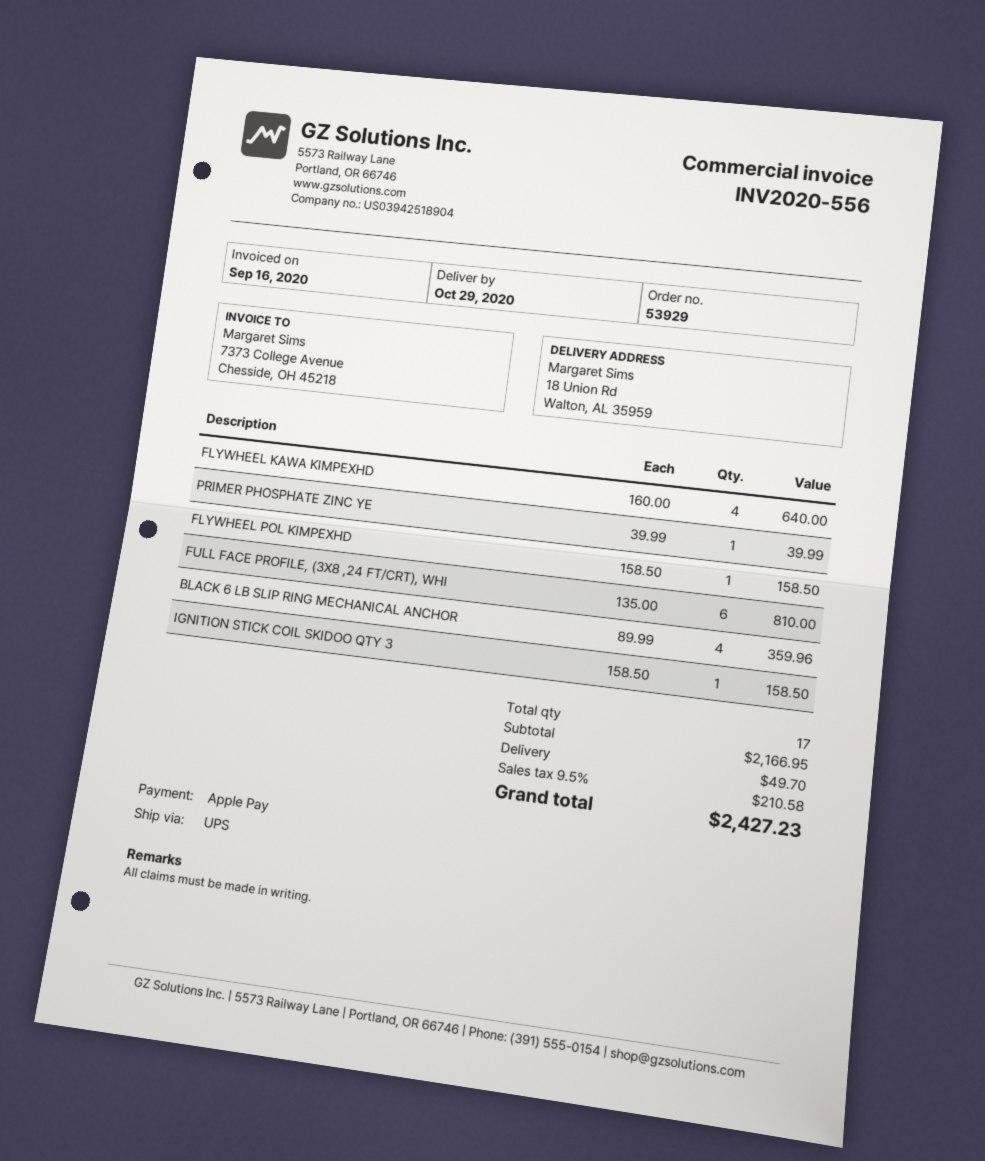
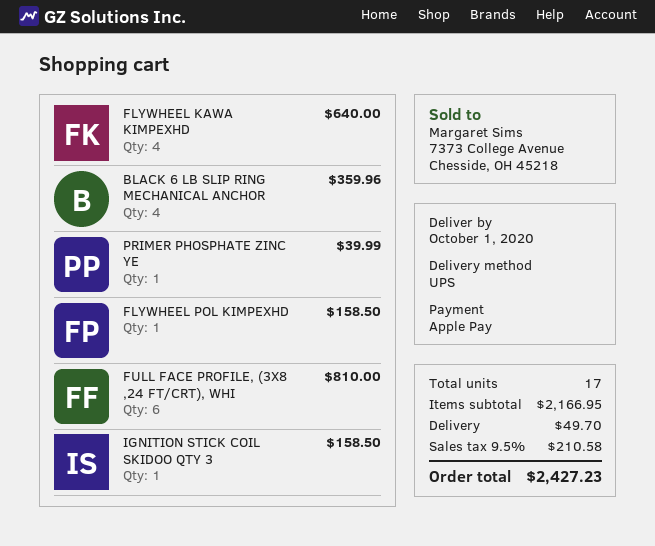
delivery date: 2020-10-29 -> 2020-10-01

